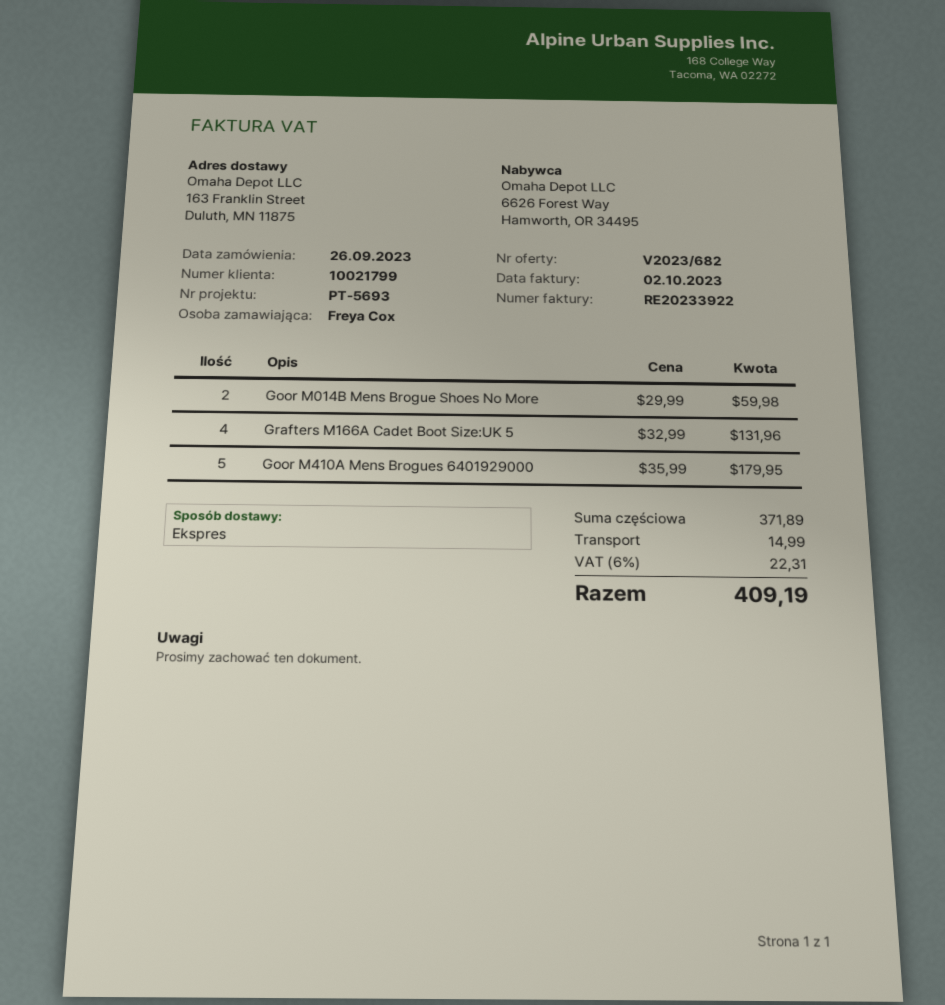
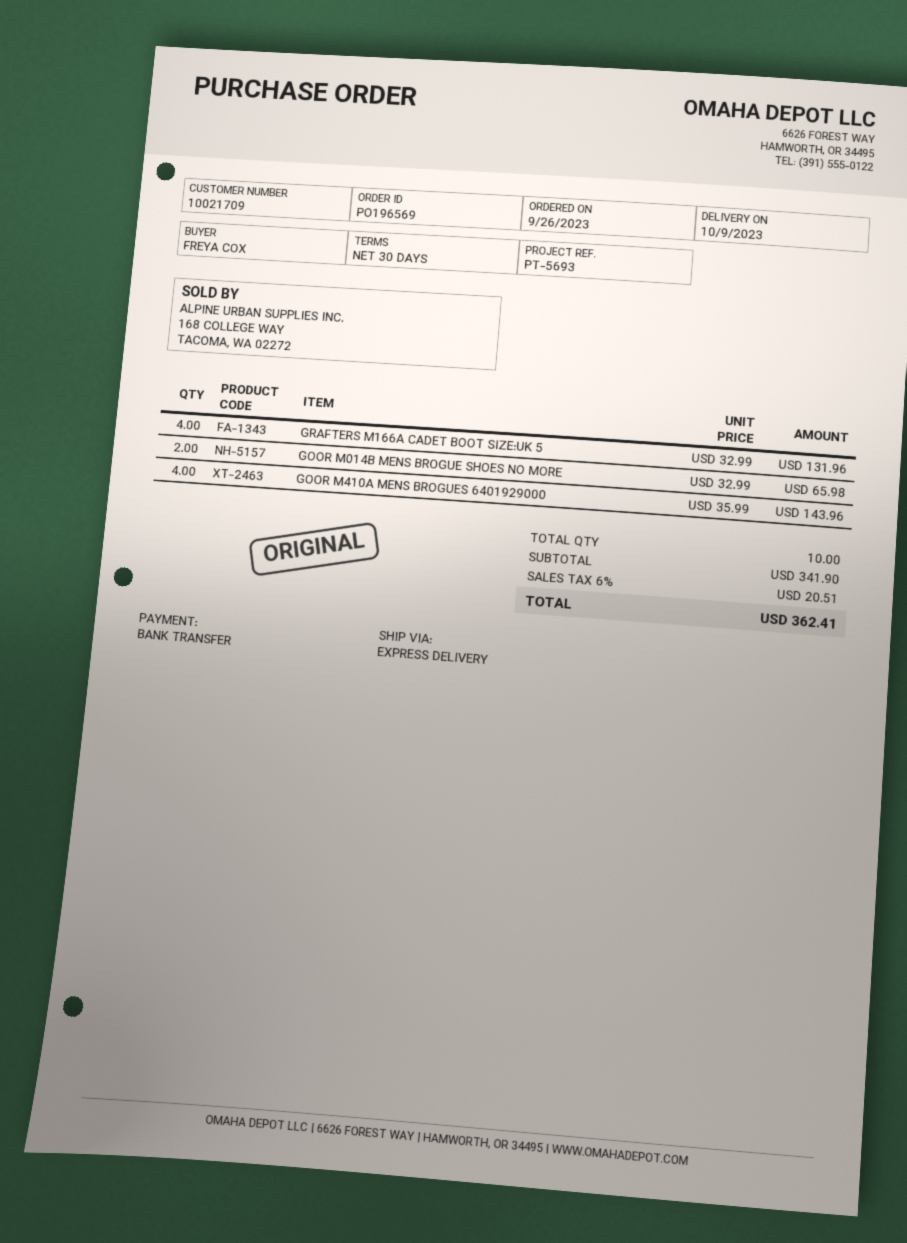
customer number: 10021799 -> 10021709
Goor M014B Mens Brogue Shoes No More: 2 x 29.99 = 59.98 -> 2 x 32.99 = 65.98
Goor M410A Mens Brogues 6401929000: 5 x 35.99 = 179.95 -> 4 x 35.99 = 143.96
subtotal: 371.89 -> 341.90
shipping: 14.99 -> none
tax: 6% = 22.31 -> 6% = 20.51
total: 409.19 -> 362.41

